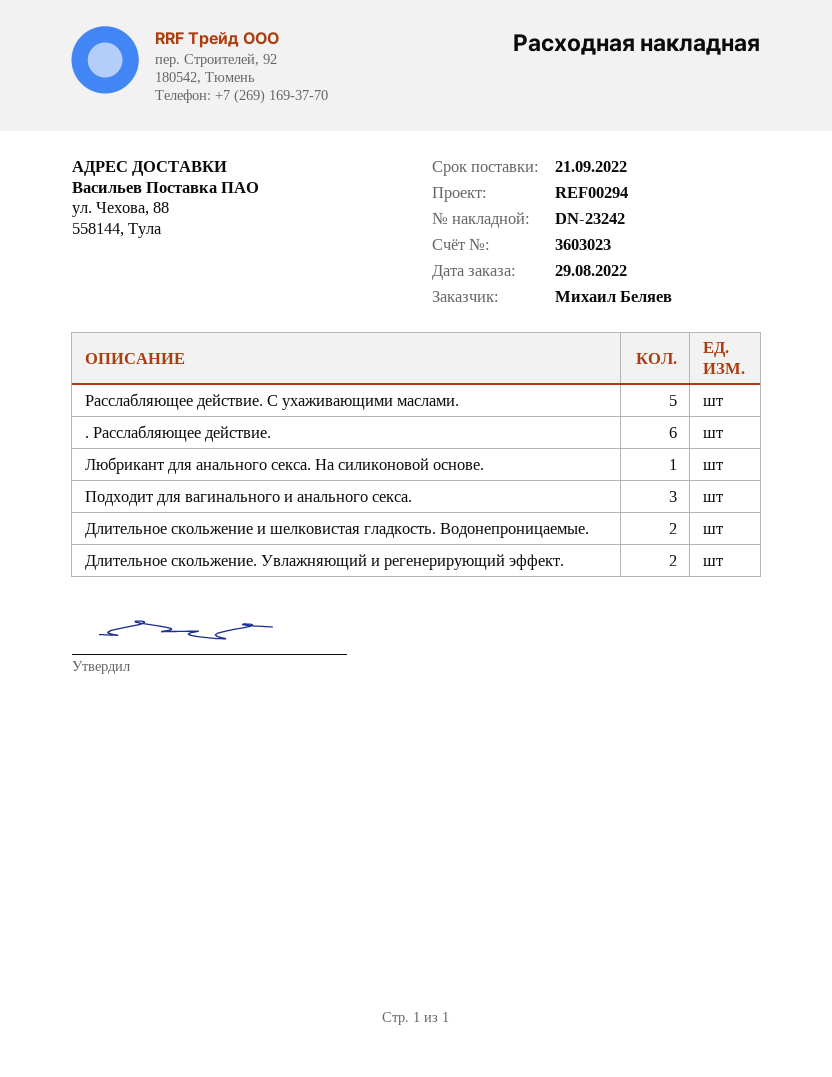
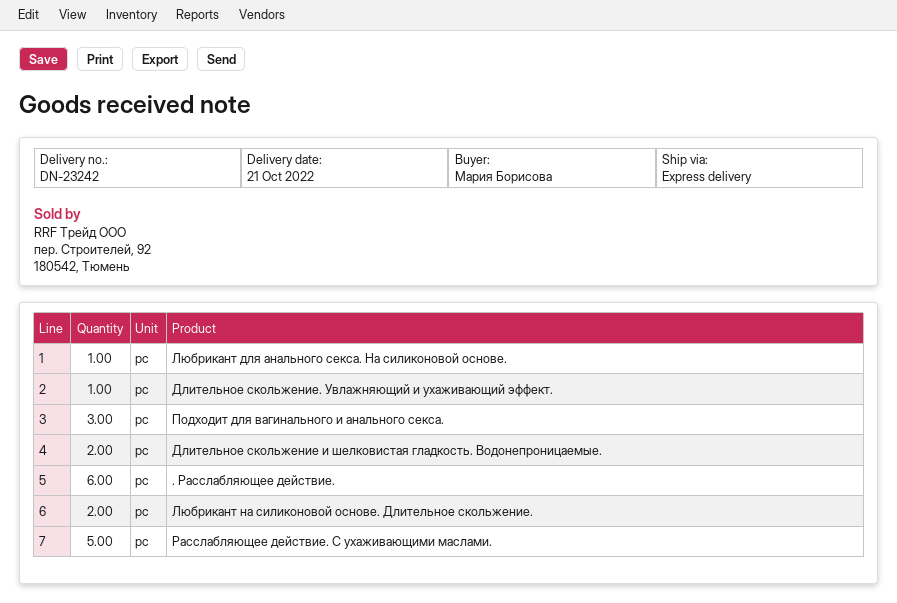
delivery date: 2022-09-21 -> 2022-10-21
ordered by: Михаил Беляев -> Мария Борисова
Длительное скольжение. Увлажняющий и регенерирующий эффект.: 2 -> none
Длительное скольжение. Увлажняющий и ухаживающий эффект.: none -> 1
Любрикант на силиконовой основе. Длительное скольжение.: none -> 2

